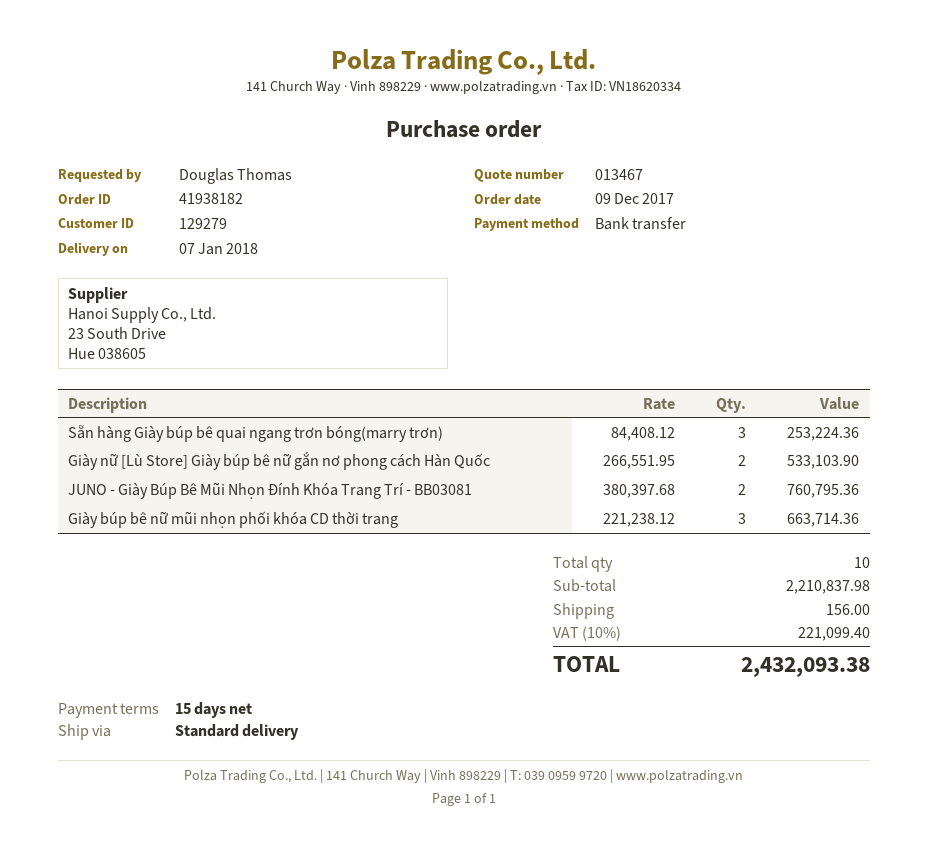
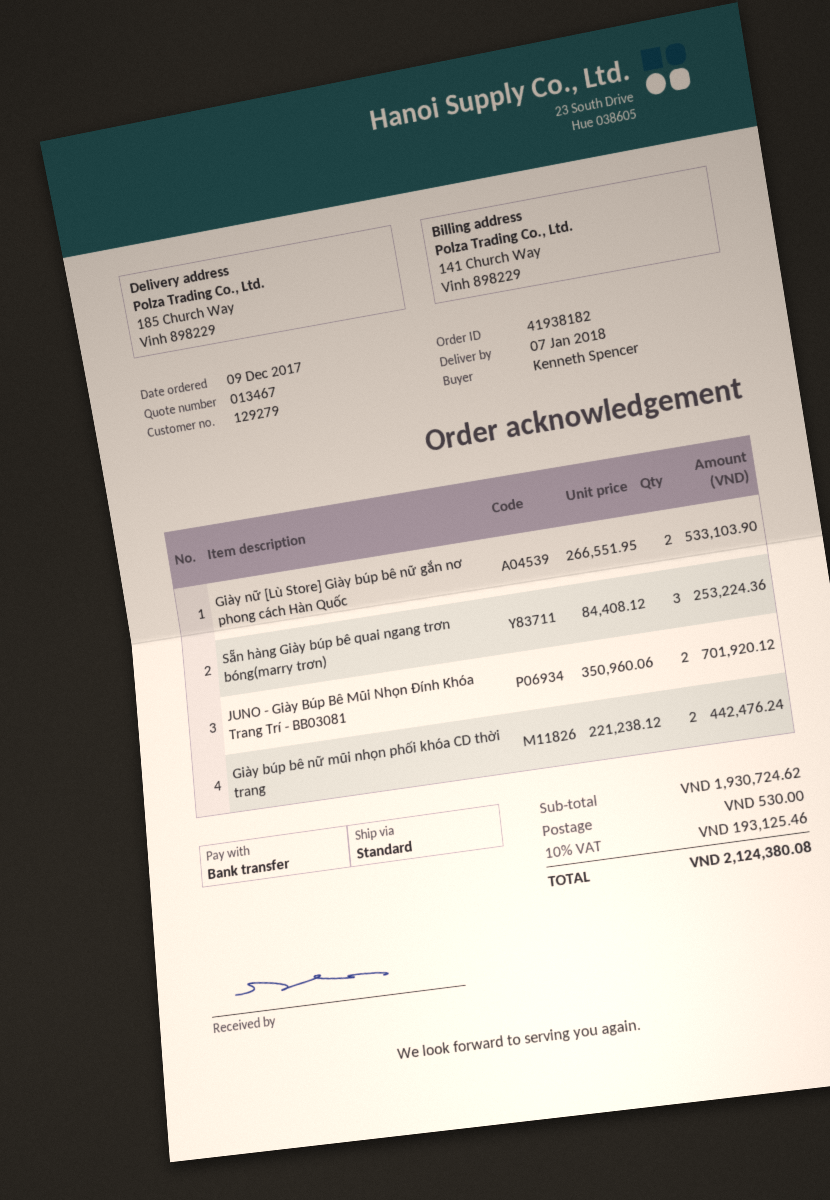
ordered by: Douglas Thomas -> Kenneth Spencer
JUNO - Giày Búp Bê Mũi Nhọn Đính Khóa Trang Trí - BB03081: 2 x 380397.68 = 760795.36 -> 2 x 350960.06 = 701920.12
Giày búp bê nữ mũi nhọn phối khóa CD thời trang: 3 x 221238.12 = 663714.36 -> 2 x 221238.12 = 442476.24
subtotal: 2210837.98 -> 1930724.62
shipping: 156.00 -> 530.00
tax: 10% = 221099.40 -> 10% = 193125.46
total: 2432093.38 -> 2124380.08

